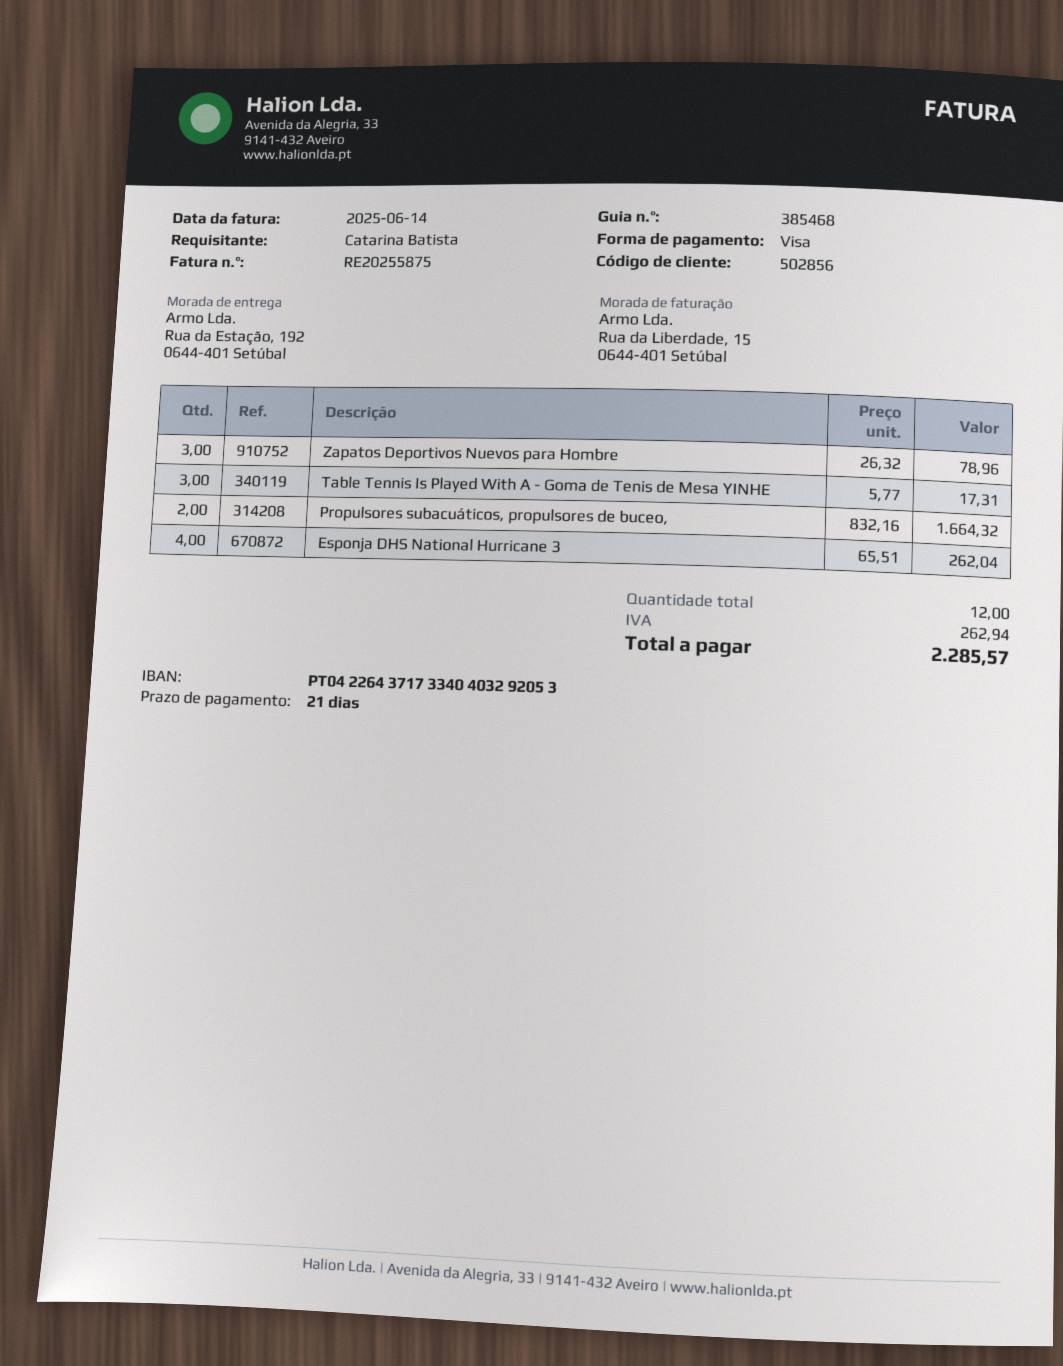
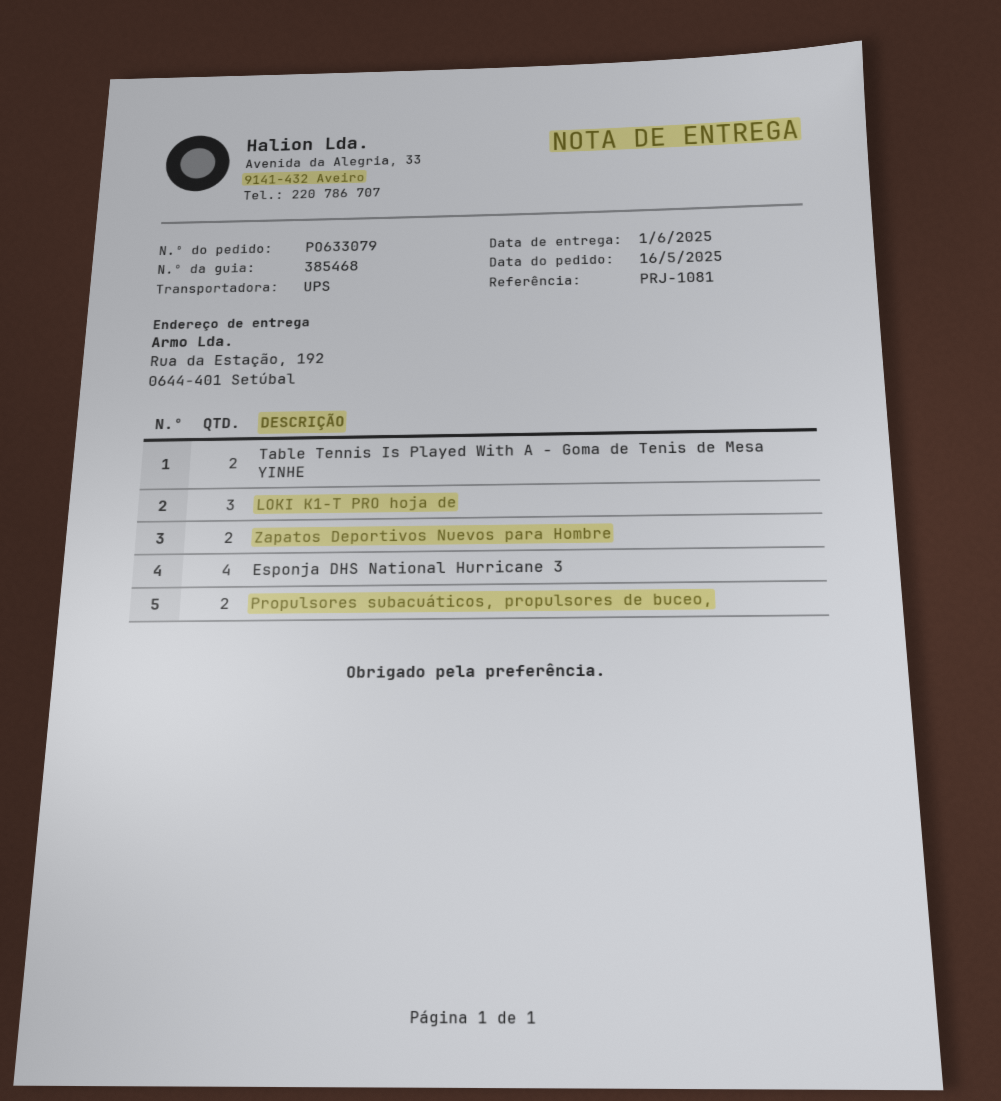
Zapatos Deportivos Nuevos para Hombre: 3 -> 2
Table Tennis Is Played With A - Goma de Tenis de Mesa YINHE: 3 -> 2
LOKI K1-T PRO hoja de: none -> 3

